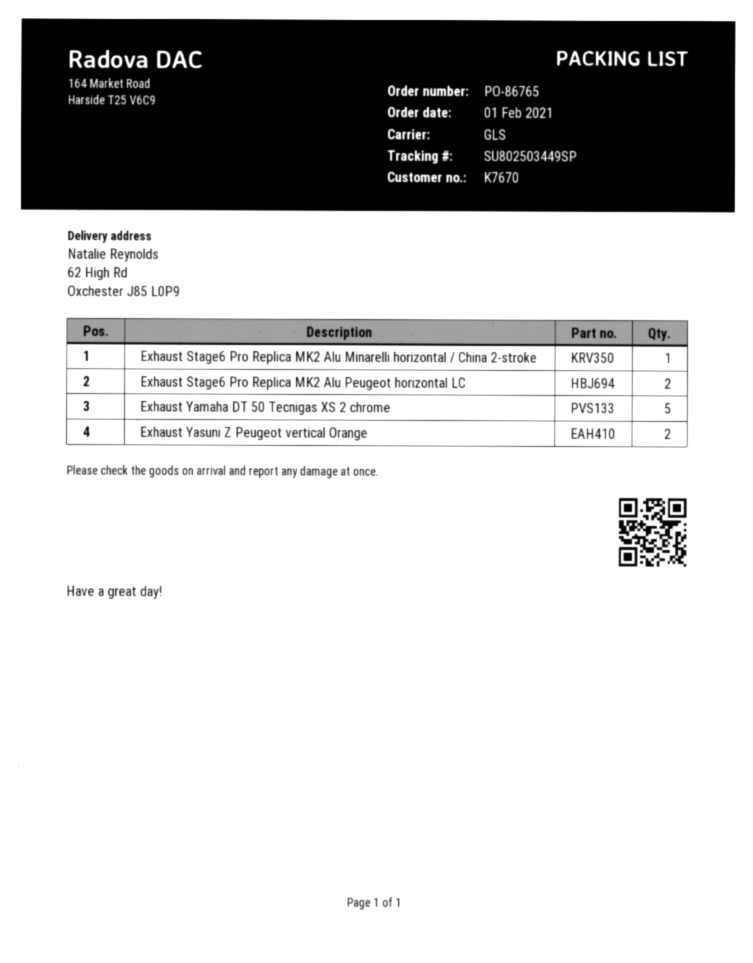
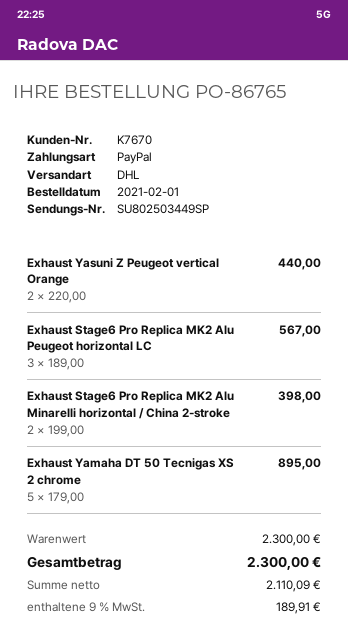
shipping method: GLS -> DHL
Exhaust Stage6 Pro Replica MK2 Alu Minarelli horizontal / China 2-stroke: 1 -> 2
Exhaust Stage6 Pro Replica MK2 Alu Peugeot horizontal LC: 2 -> 3

